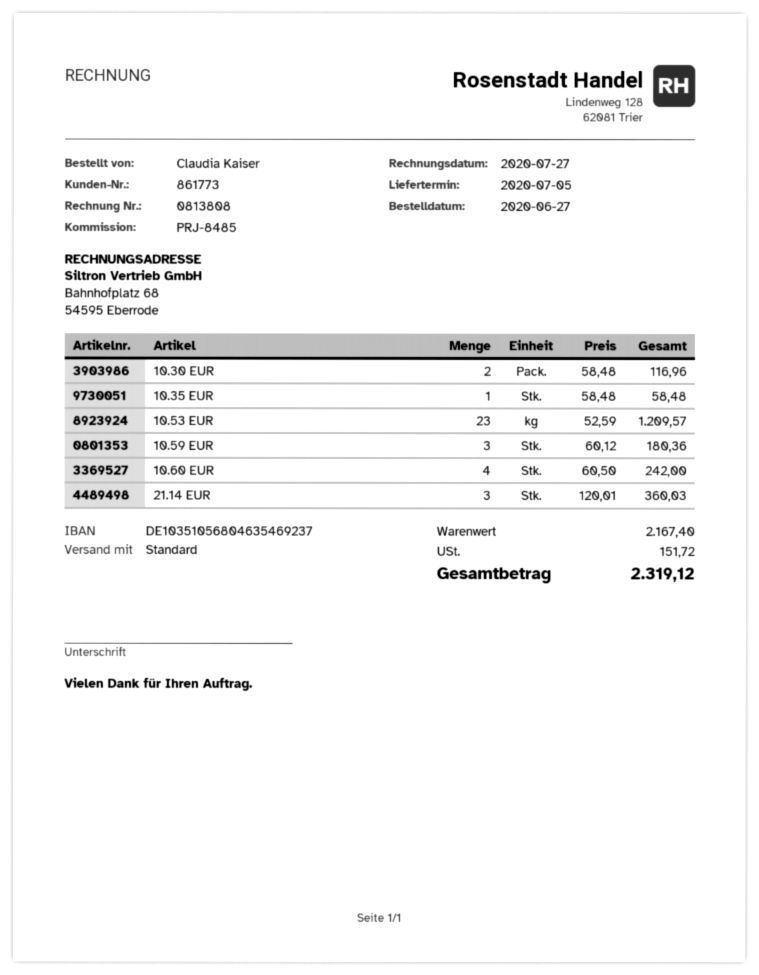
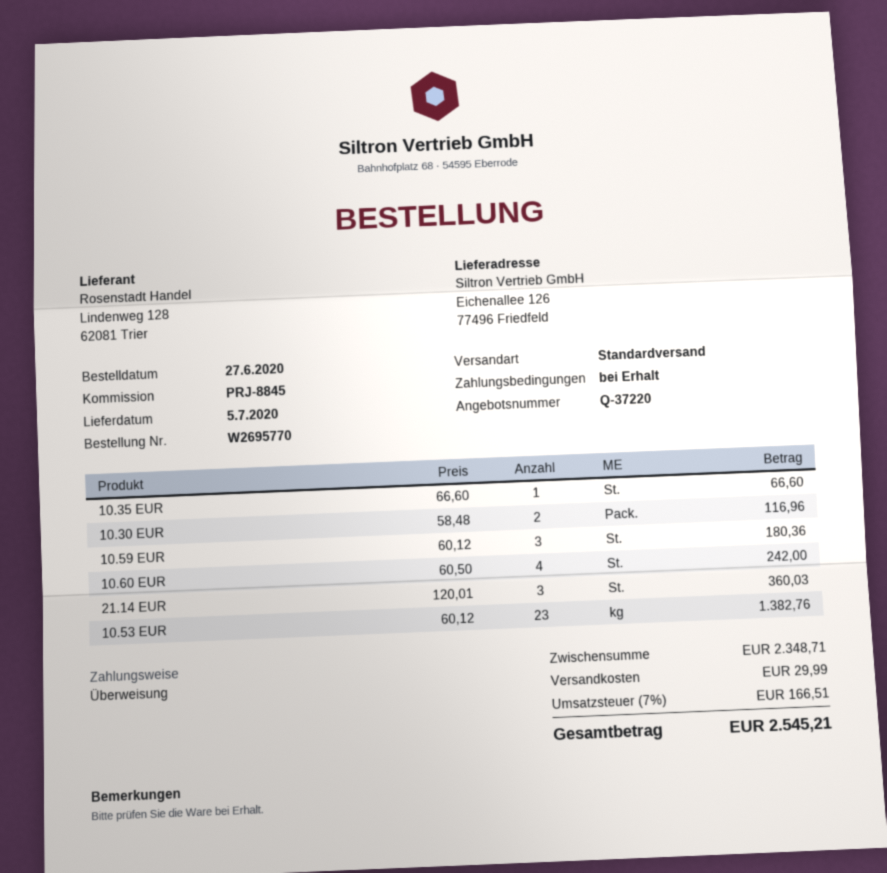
reference: PRJ-8485 -> PRJ-8845
10.35 EUR: 1 x 58.48 = 58.48 -> 1 x 66.60 = 66.60
10.53 EUR: 23 x 52.59 = 1209.57 -> 23 x 60.12 = 1382.76
subtotal: 2167.40 -> 2348.71
shipping: none -> 29.99
tax: 151.72 -> 166.51
total: 2319.12 -> 2545.21

